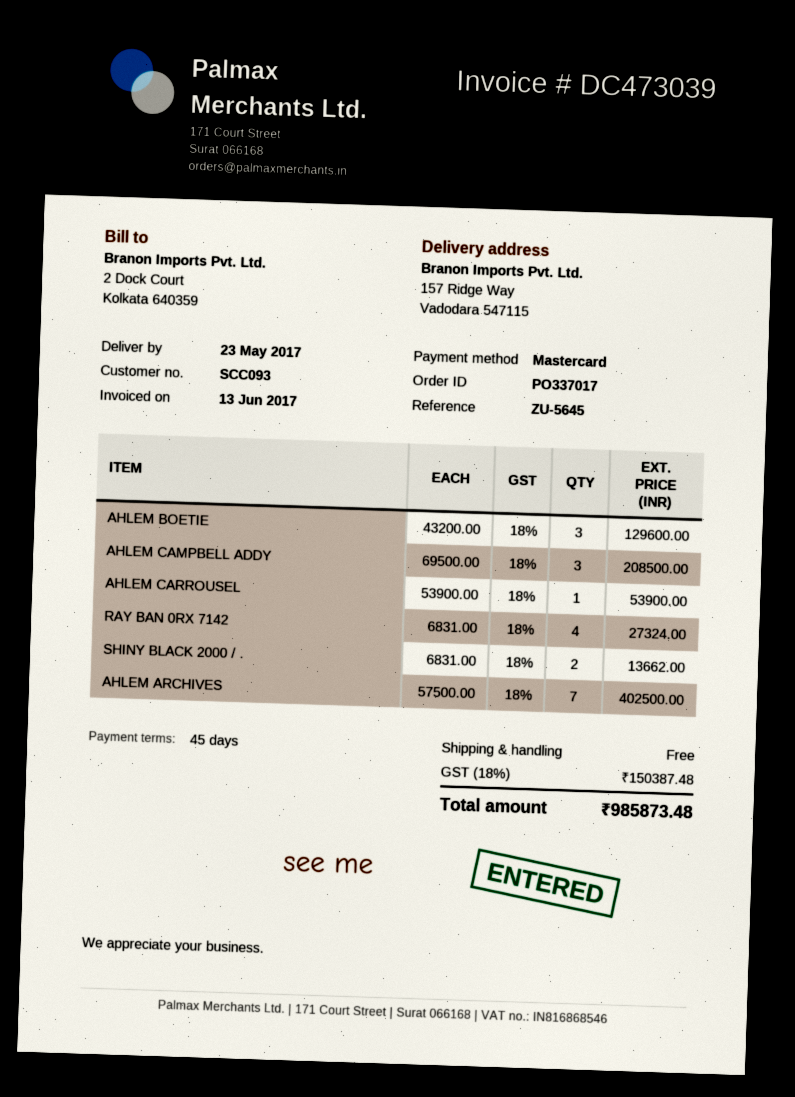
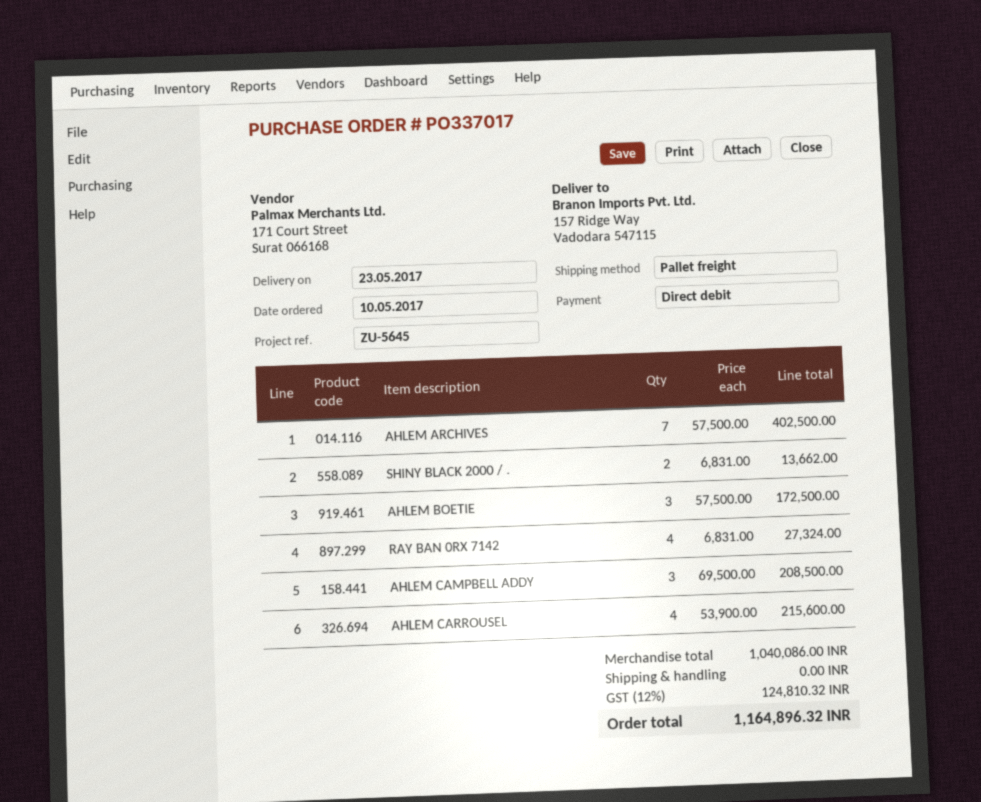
payment method: Mastercard -> direct debit
AHLEM BOETIE: 3 x 43200.00 = 129600.00 -> 3 x 57500.00 = 172500.00
AHLEM CARROUSEL: 1 x 53900.00 = 53900.00 -> 4 x 53900.00 = 215600.00
tax: 18% = 150387.48 -> 12% = 124810.32
total: 985873.48 -> 1164896.32

